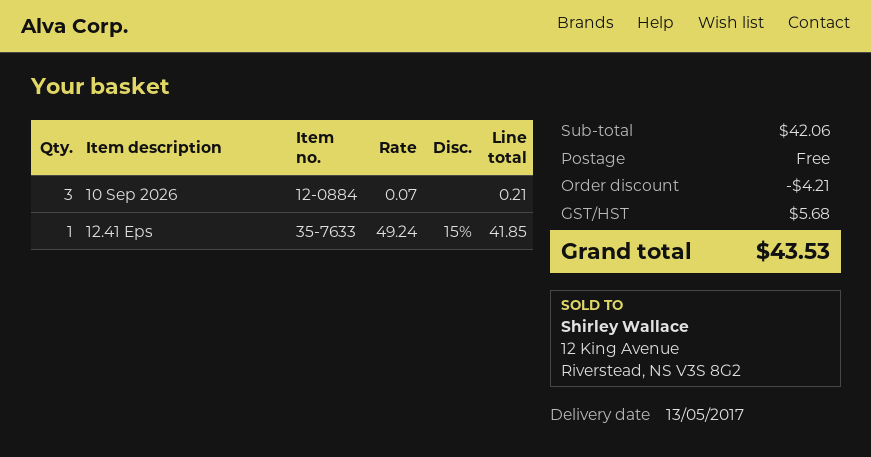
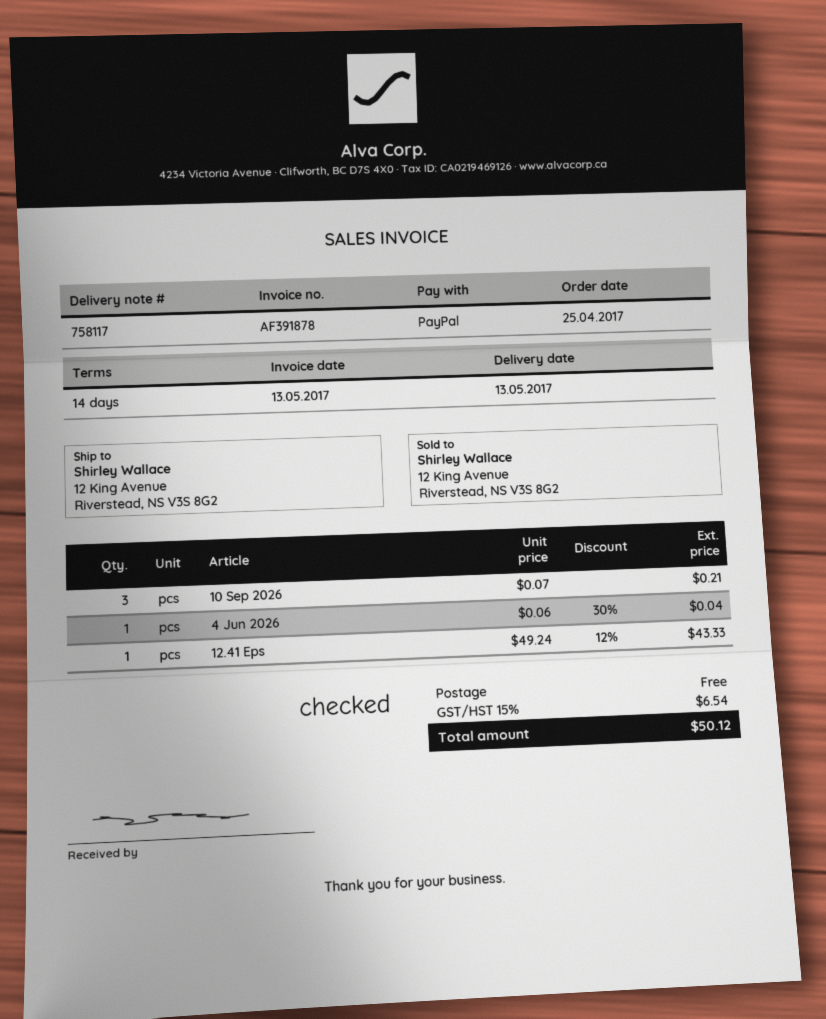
12.41 Eps: 1 x 49.24 - 15% = 41.85 -> 1 x 49.24 - 12% = 43.33
4 Jun 2026: none -> 1 x 0.06 - 30% = 0.04
discount: 4.21 -> none
tax: 5.68 -> 6.54
total: 43.53 -> 50.12

